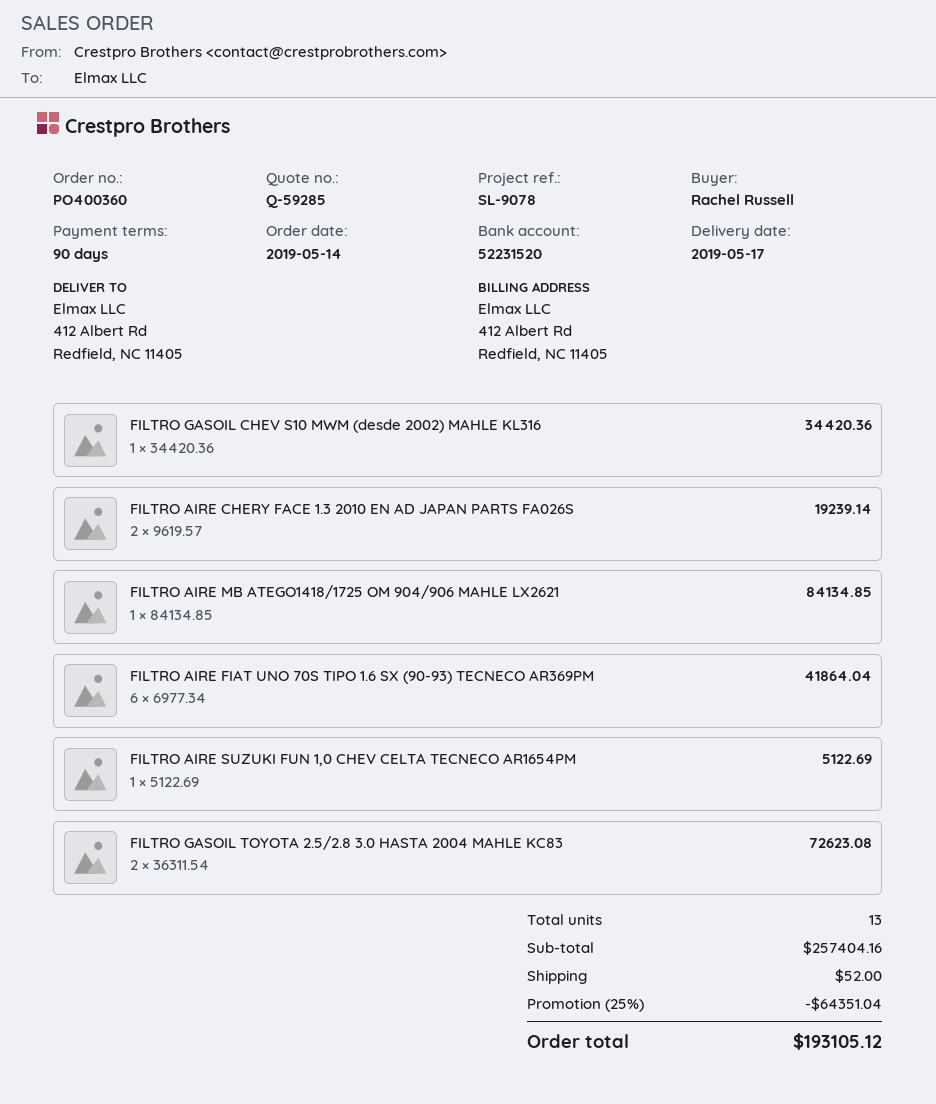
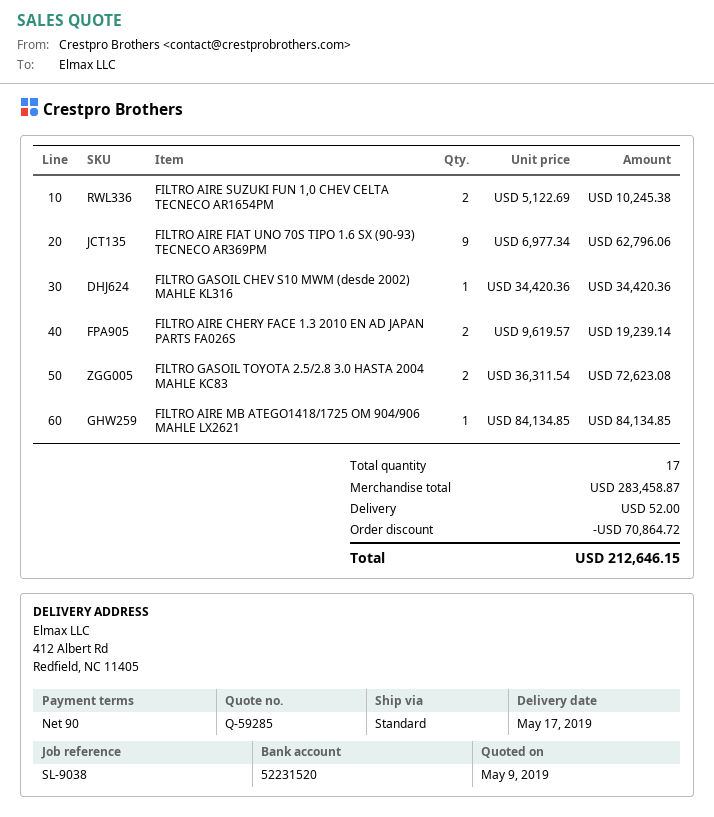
reference: SL-9078 -> SL-9038
FILTRO AIRE FIAT UNO 70S TIPO 1.6 SX (90-93) TECNECO AR369PM: 6 x 6977.34 = 41864.04 -> 9 x 6977.34 = 62796.06
FILTRO AIRE SUZUKI FUN 1,0 CHEV CELTA TECNECO AR1654PM: 1 x 5122.69 = 5122.69 -> 2 x 5122.69 = 10245.38
total quantity: 13 -> 17
subtotal: 257404.16 -> 283458.87
discount: 64351.04 -> 70864.72
total: 193105.12 -> 212646.15

